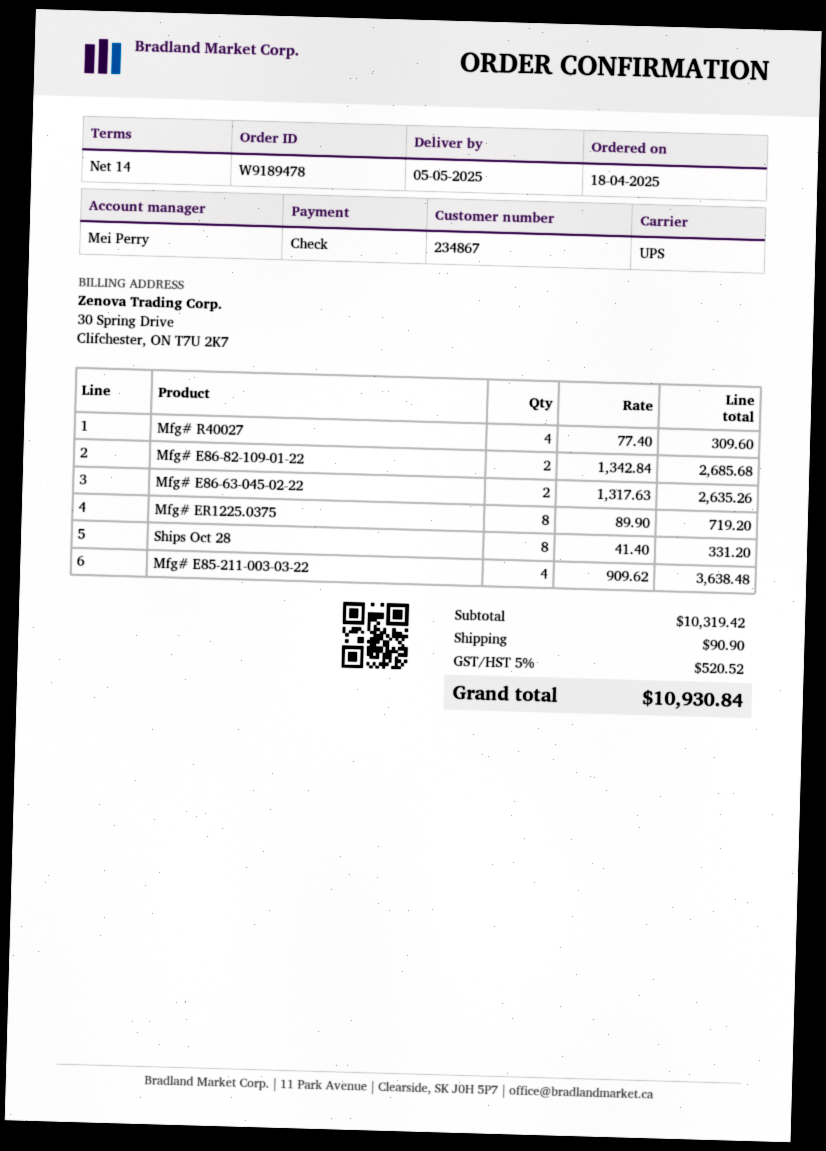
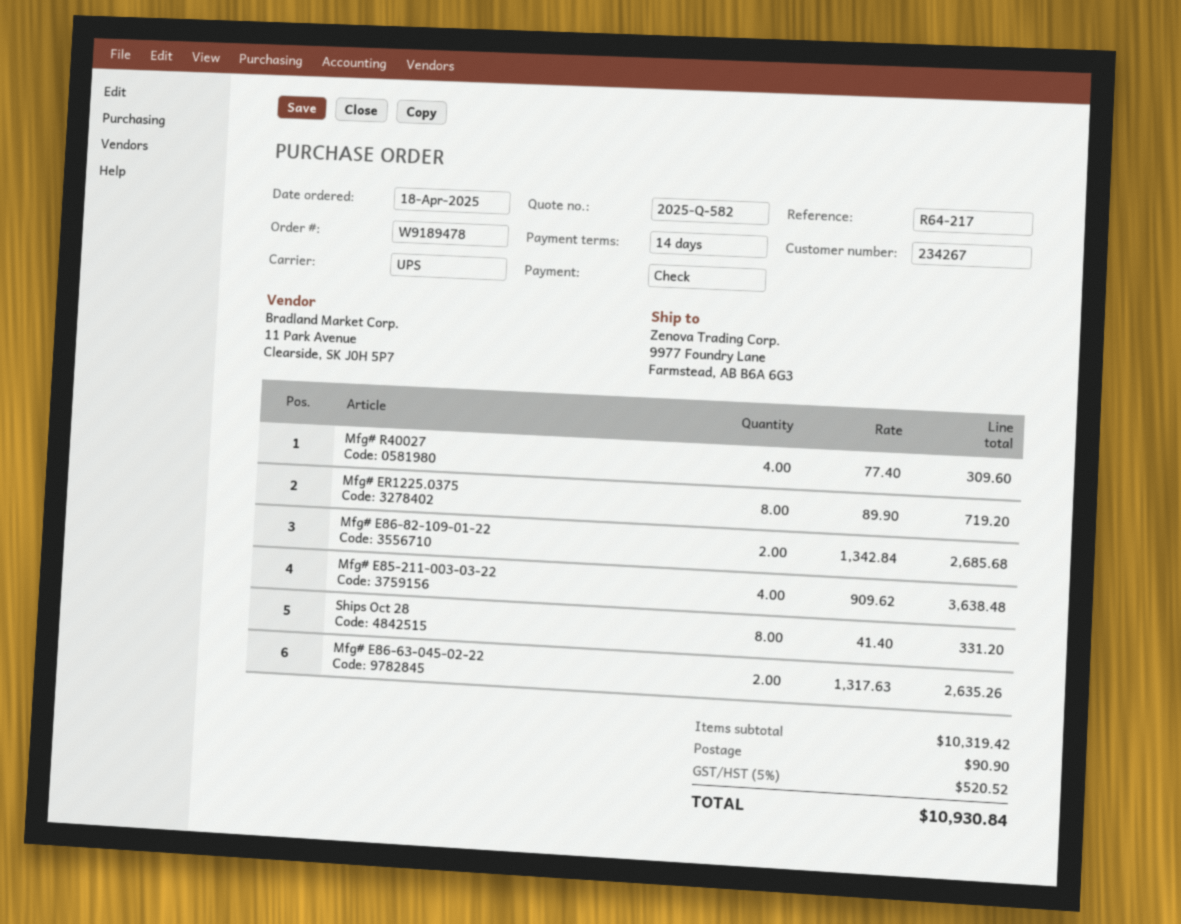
customer number: 234867 -> 234267

